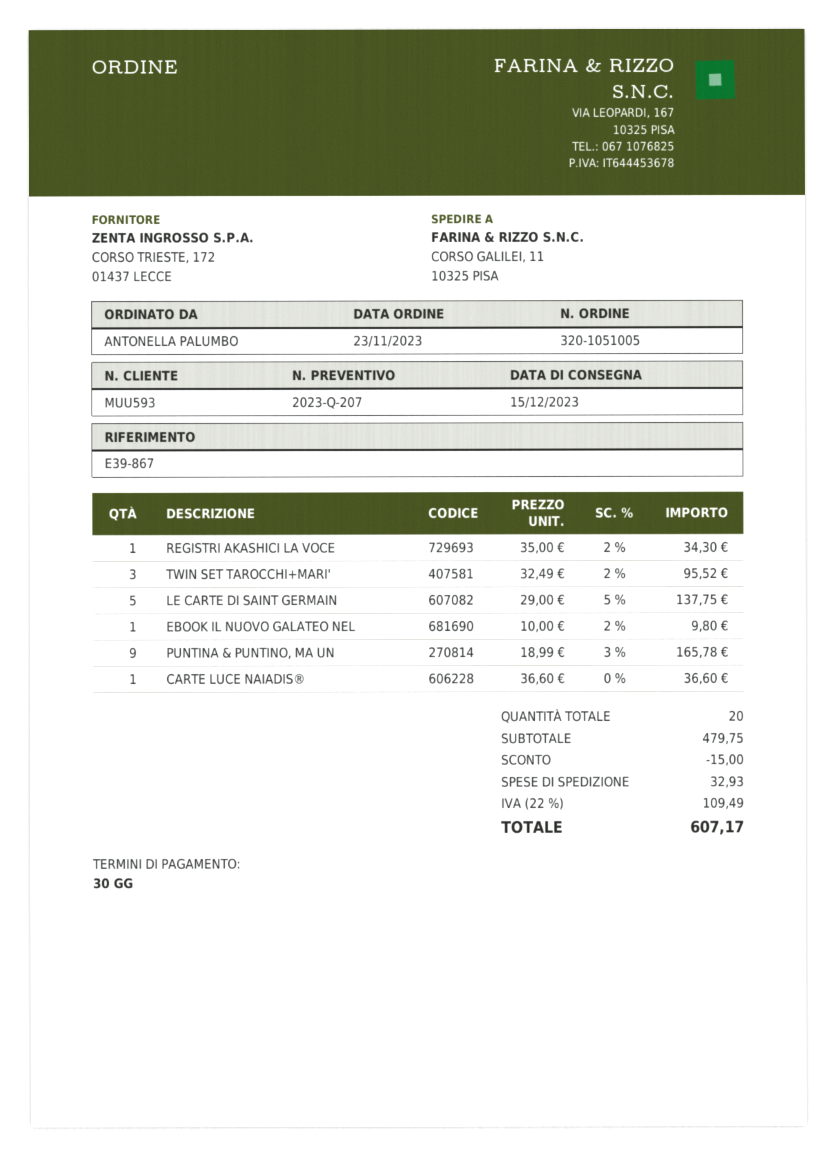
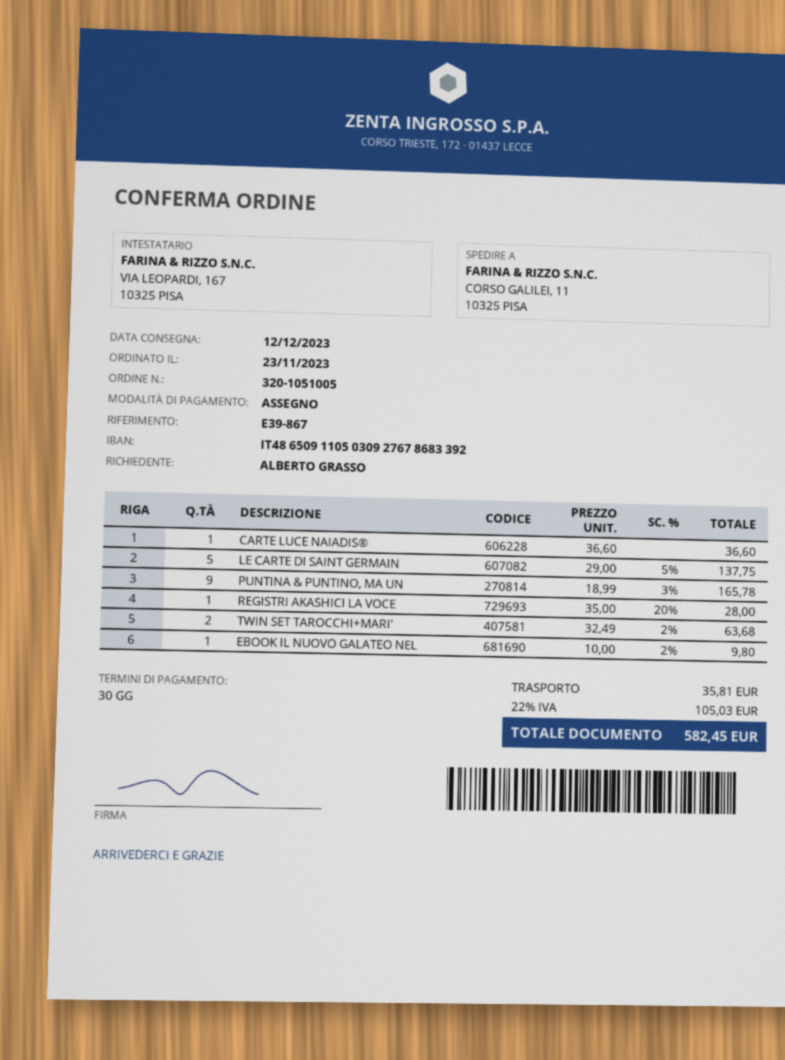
delivery date: 2023-12-15 -> 2023-12-12
ordered by: ANTONELLA PALUMBO -> ALBERTO GRASSO
REGISTRI AKASHICI LA VOCE: 1 x 35.00 - 2% = 34.30 -> 1 x 35.00 - 20% = 28.00
TWIN SET TAROCCHI+MARI': 3 x 32.49 - 2% = 95.52 -> 2 x 32.49 - 2% = 63.68
discount: 15.00 -> none
shipping: 32.93 -> 35.81
tax: 22% = 109.49 -> 22% = 105.03
total: 607.17 -> 582.45

